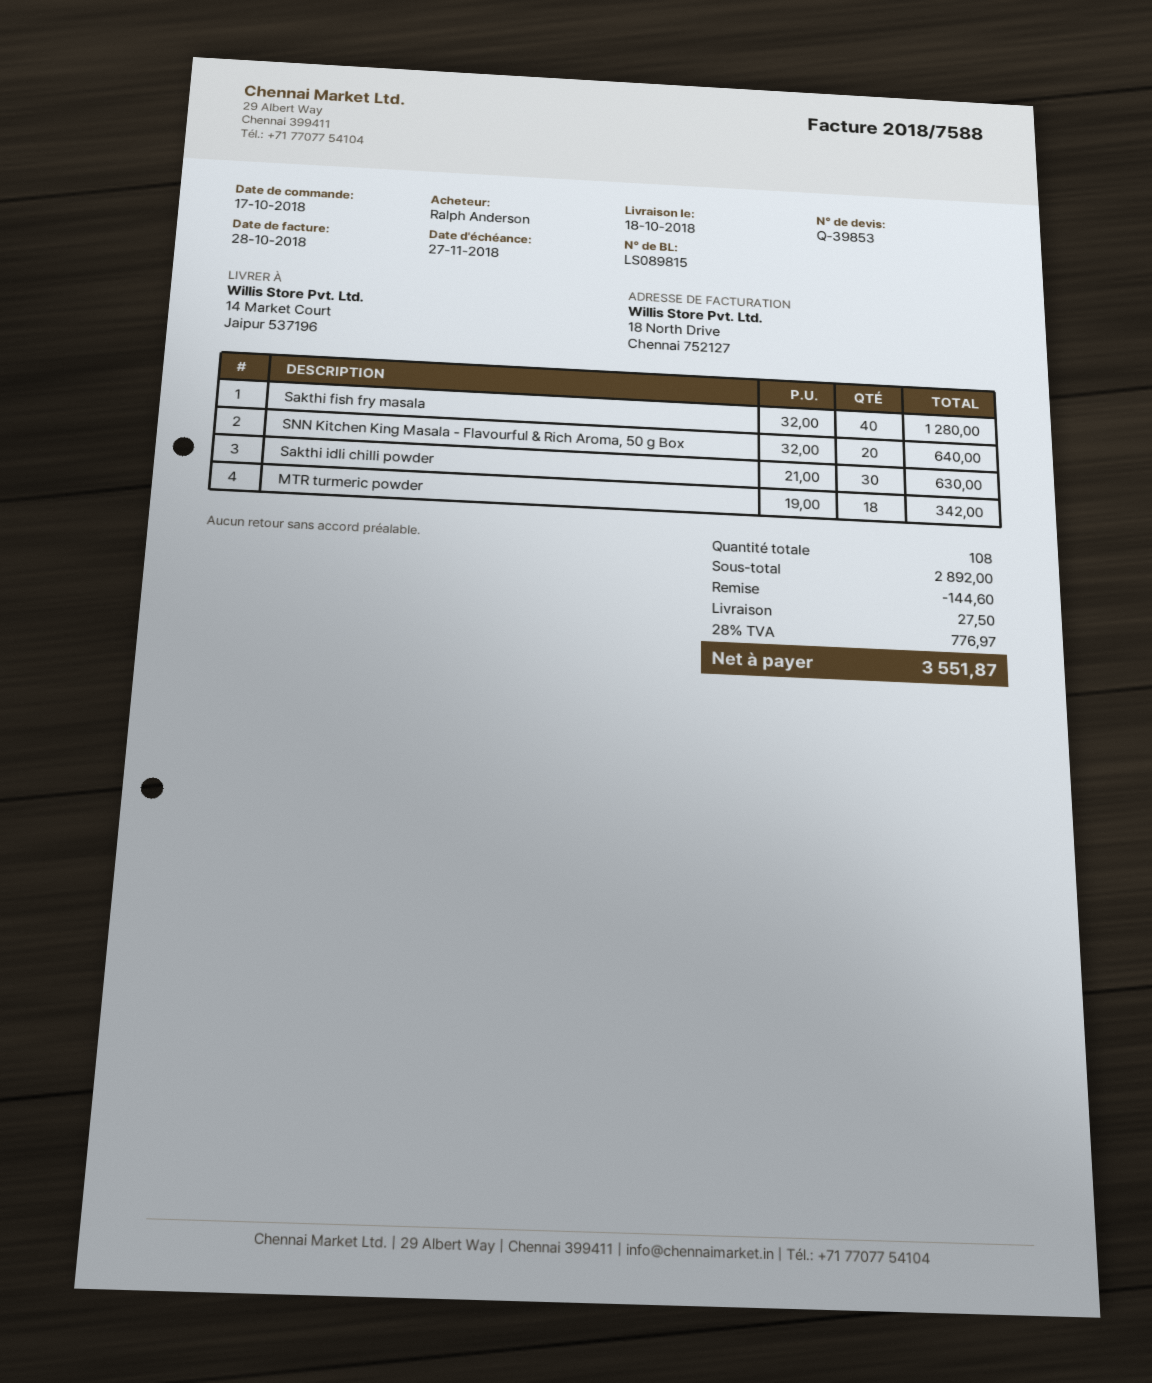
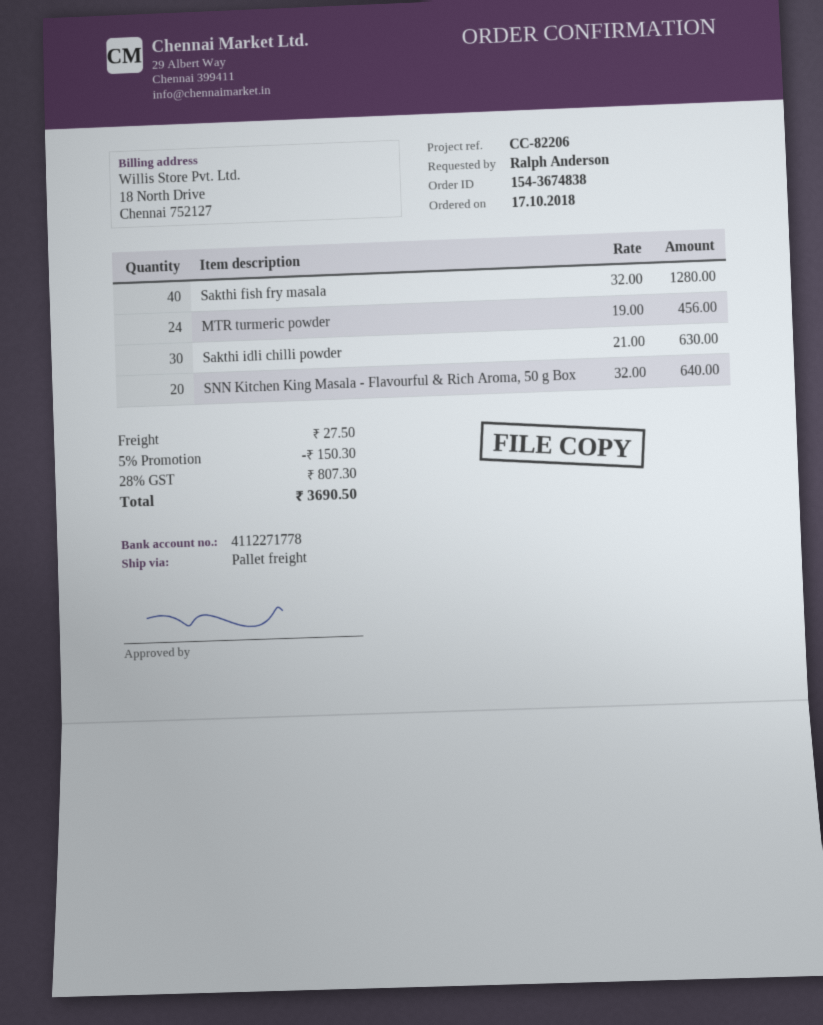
MTR turmeric powder: 18 x 19.00 = 342.00 -> 24 x 19.00 = 456.00
discount: 144.60 -> 150.30
tax: 28% = 776.97 -> 28% = 807.30
total: 3551.87 -> 3690.50

